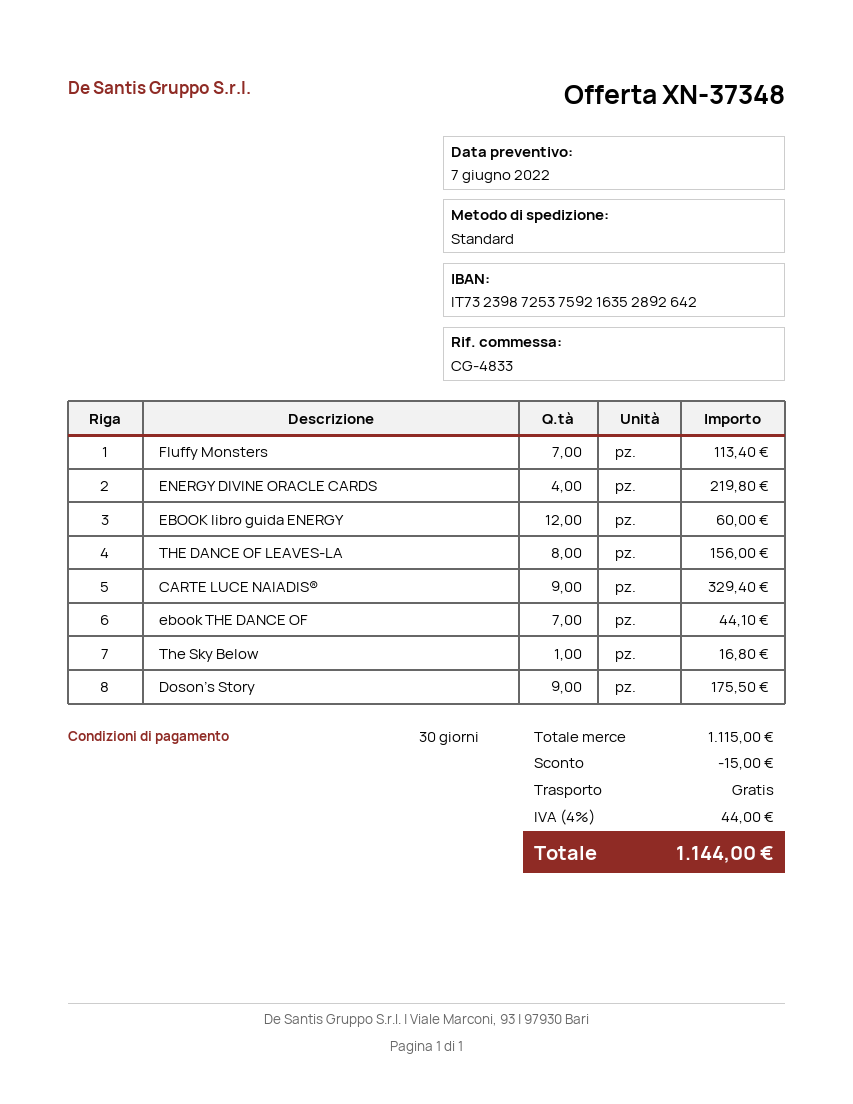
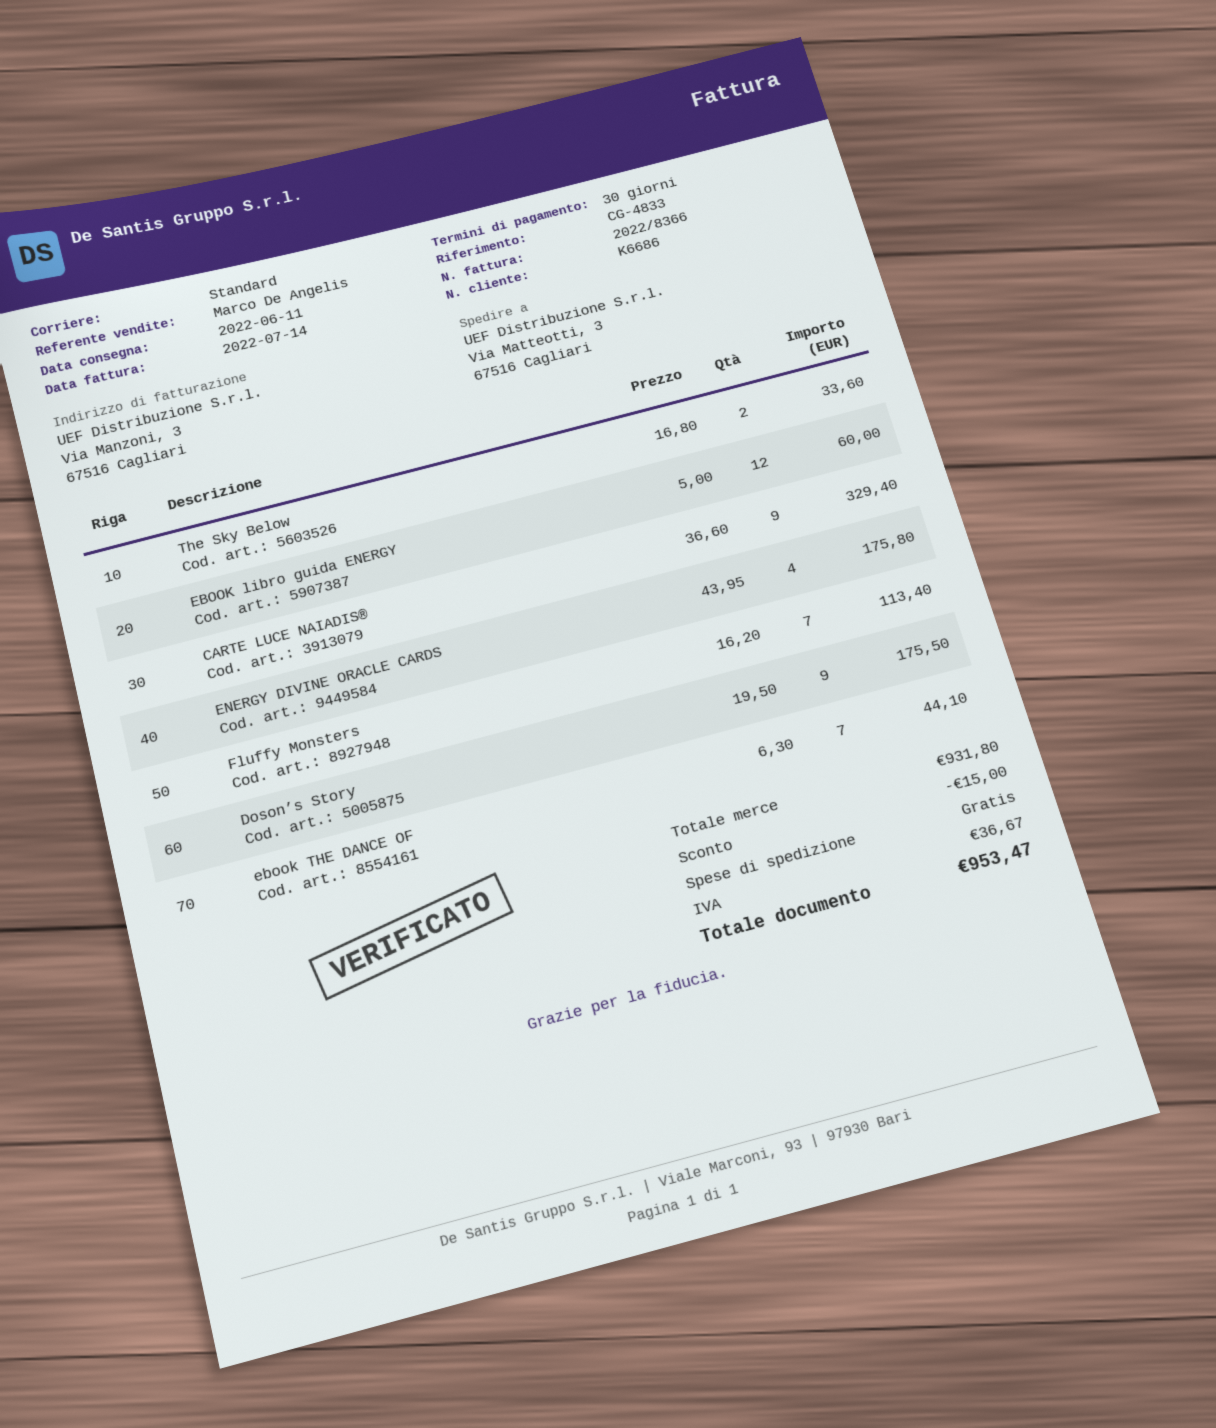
ENERGY DIVINE ORACLE CARDS: 4 for 219.80 -> 4 for 175.80
THE DANCE OF LEAVES-LA: 8 for 156.00 -> none
The Sky Below: 1 for 16.80 -> 2 for 33.60
subtotal: 1115.00 -> 931.80
tax: 44.00 -> 36.67
total: 1144.00 -> 953.47

